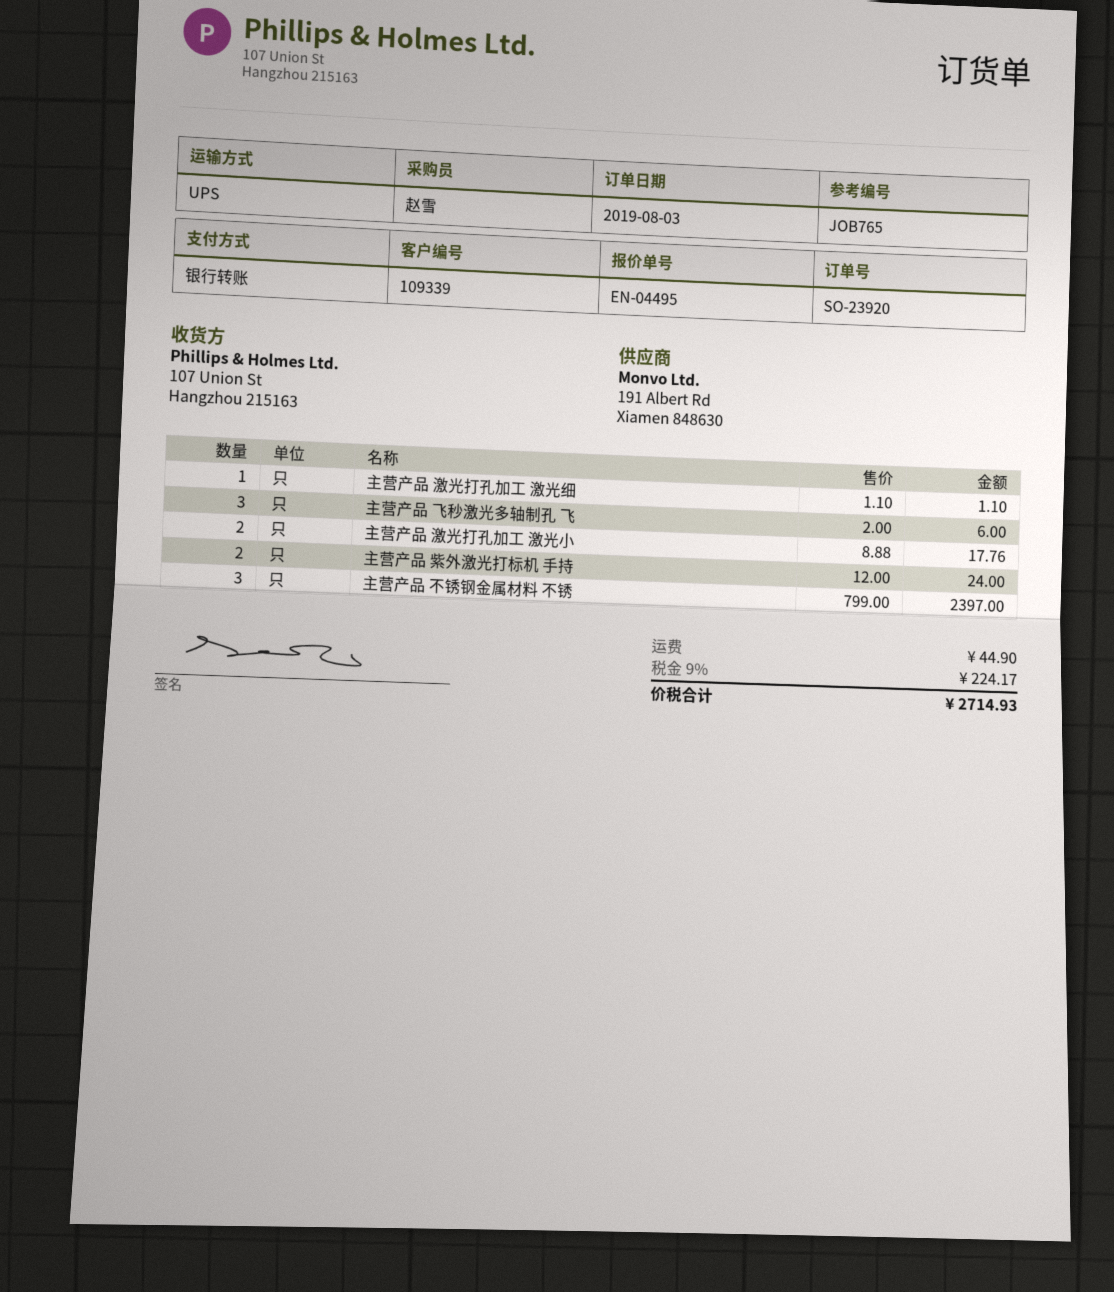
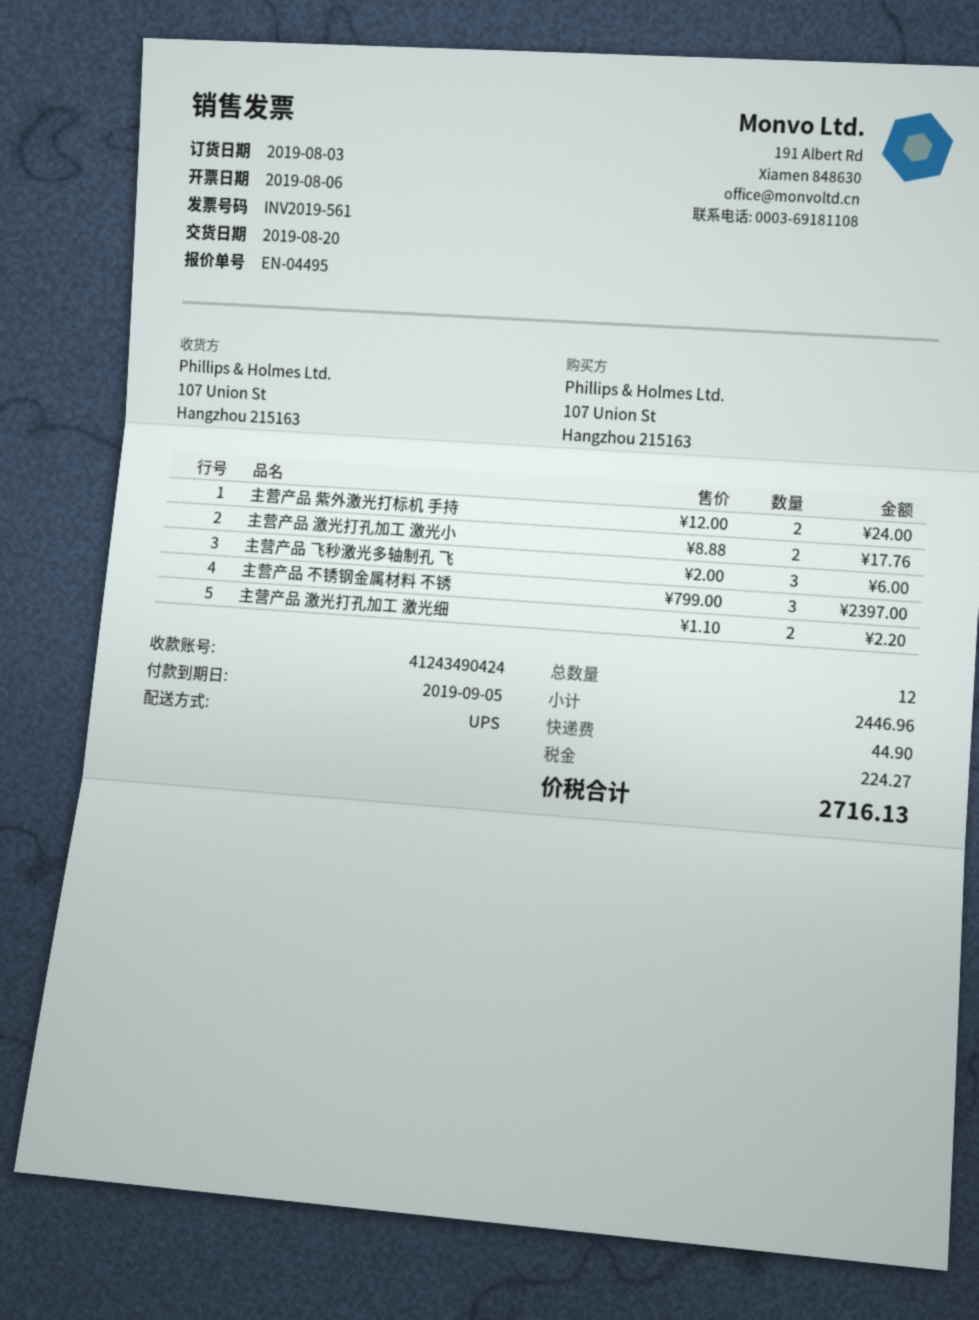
主营产品 激光打孔加工 激光细: 1 x 1.10 = 1.10 -> 2 x 1.10 = 2.20
tax: 224.17 -> 224.27
total: 2714.93 -> 2716.13

